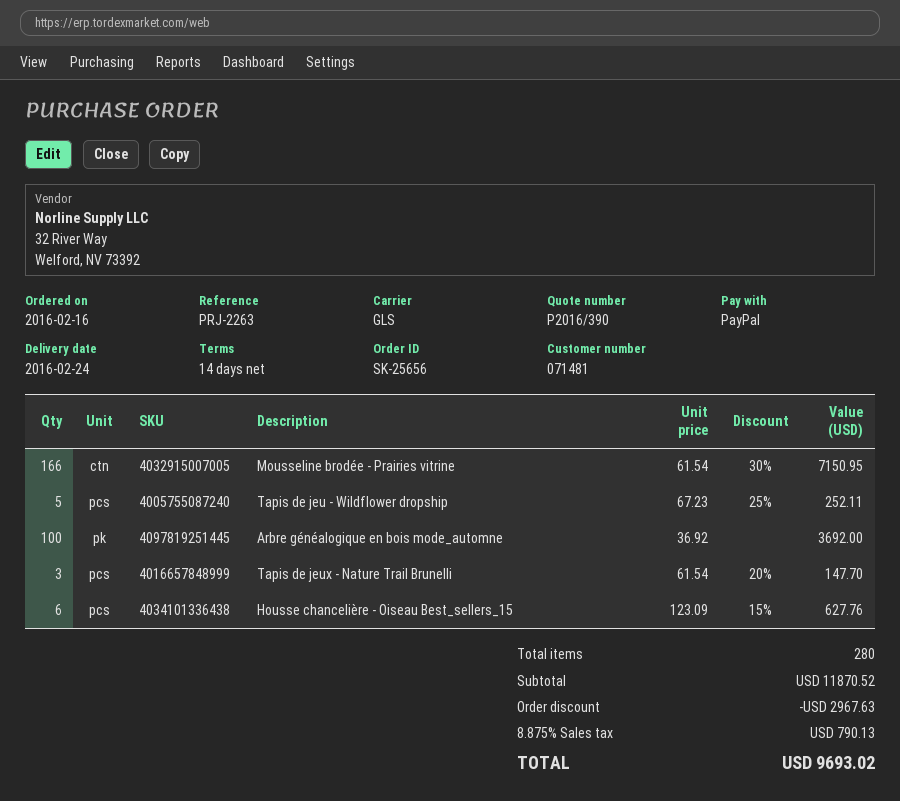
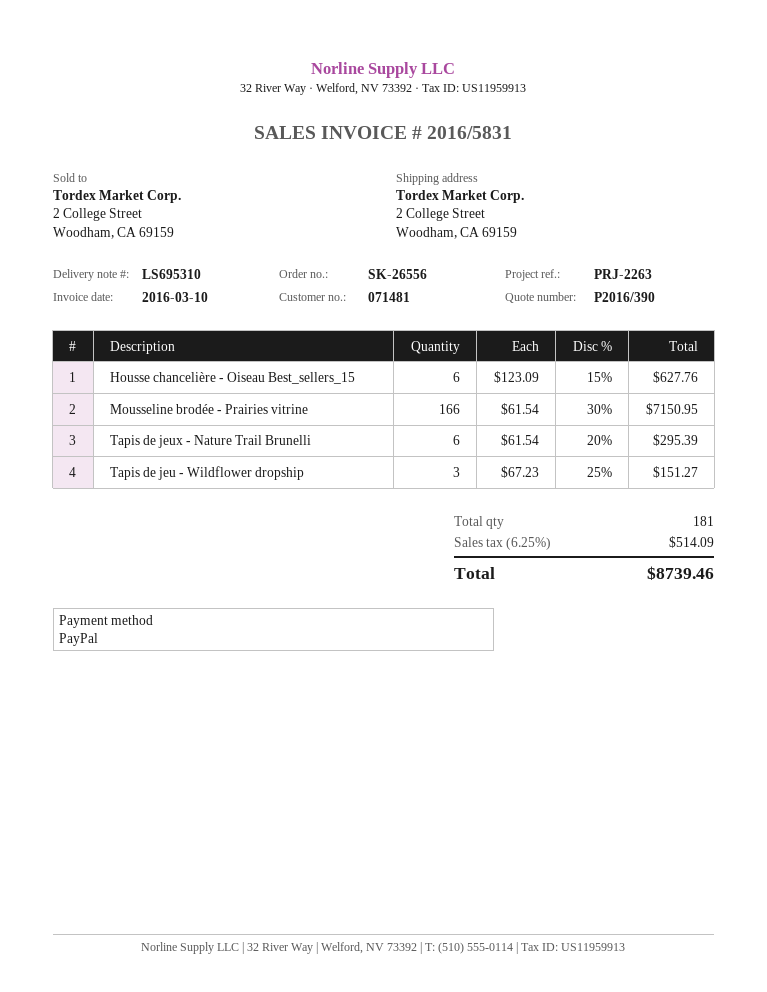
order number: SK-25656 -> SK-26556
Tapis de jeu - Wildflower dropship: 5 x 67.23 - 25% = 252.11 -> 3 x 67.23 - 25% = 151.27
Arbre généalogique en bois mode_automne: 100 x 36.92 = 3692.00 -> none
Tapis de jeux - Nature Trail Brunelli: 3 x 61.54 - 20% = 147.70 -> 6 x 61.54 - 20% = 295.39
total quantity: 280 -> 181
discount: 2967.63 -> none
tax: 8.875% = 790.13 -> 6.25% = 514.09
total: 9693.02 -> 8739.46

